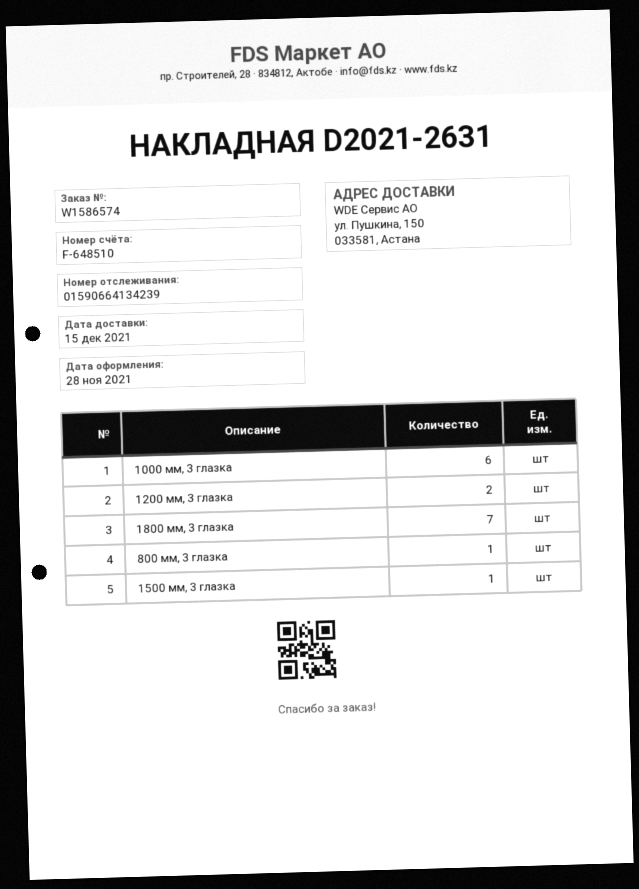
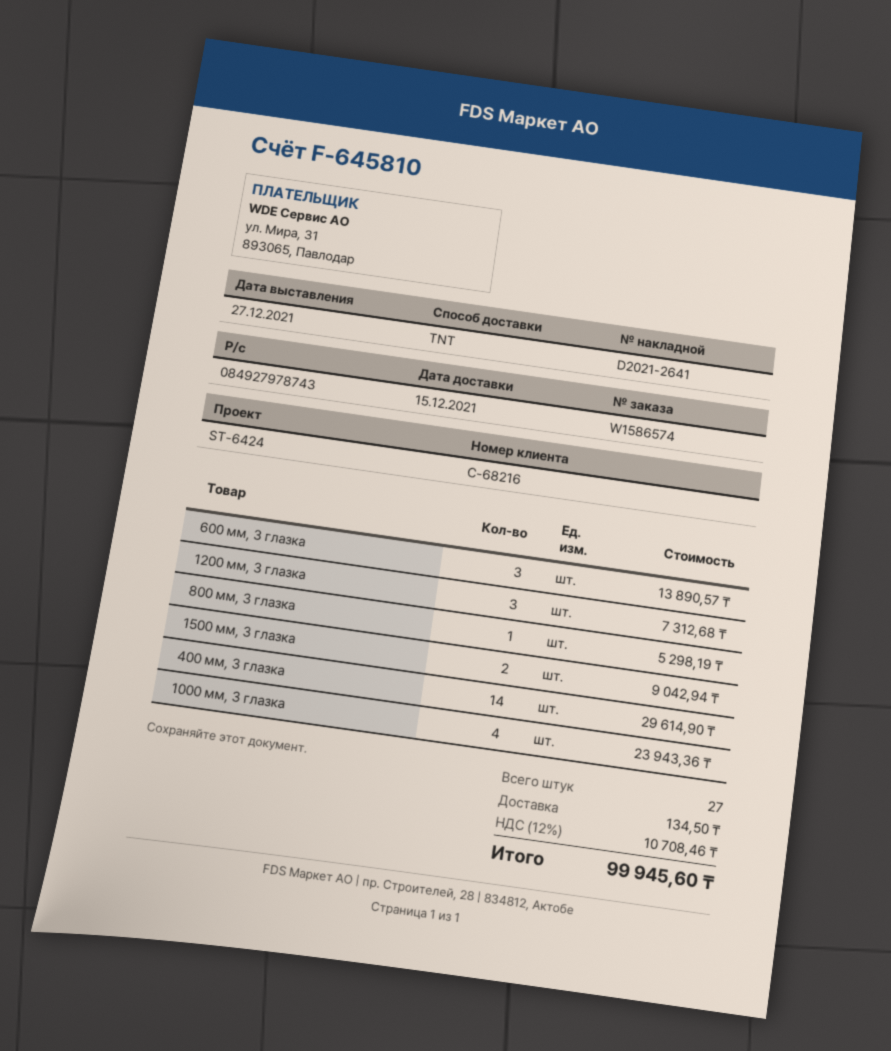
delivery note number: D2021-2631 -> D2021-2641
invoice number: F-648510 -> F-645810
1000 мм, 3 глазка: 6 -> 4
1200 мм, 3 глазка: 2 -> 3
1800 мм, 3 глазка: 7 -> none
1500 мм, 3 глазка: 1 -> 2
600 мм, 3 глазка: none -> 3
400 мм, 3 глазка: none -> 14

